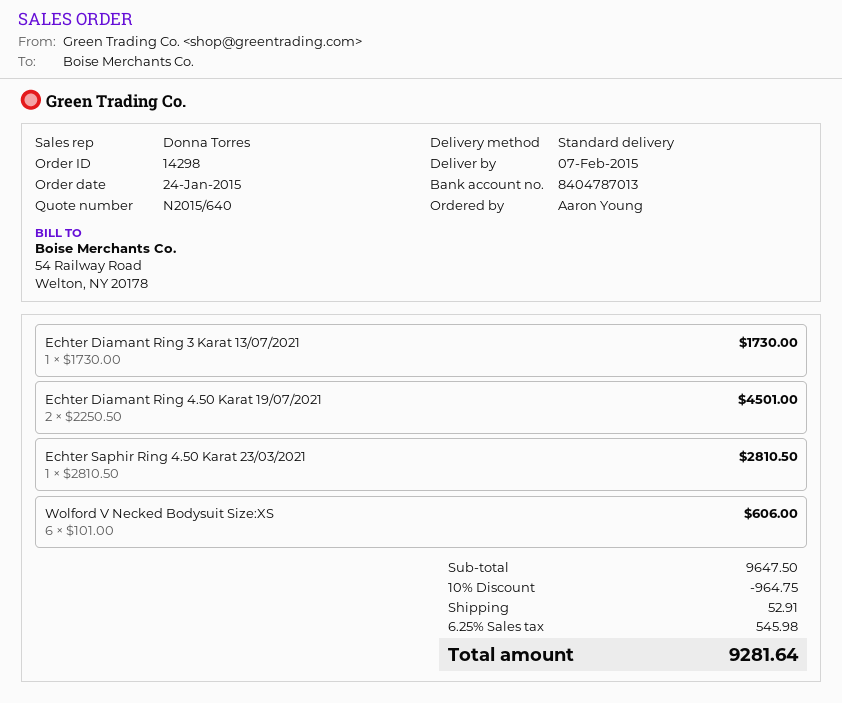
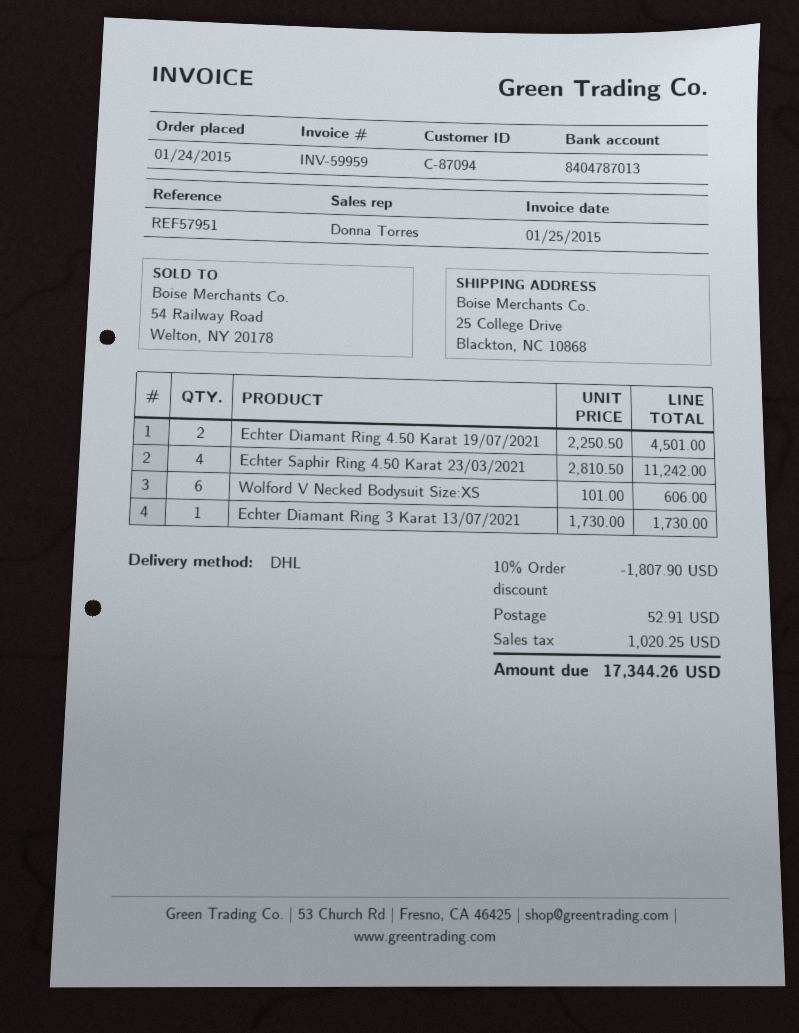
shipping method: standard -> DHL
Echter Saphir Ring 4.50 Karat 23/03/2021: 1 x 2810.50 = 2810.50 -> 4 x 2810.50 = 11242.00
discount: 10% = 964.75 -> 10% = 1807.90
tax: 545.98 -> 1020.25
total: 9281.64 -> 17344.26

